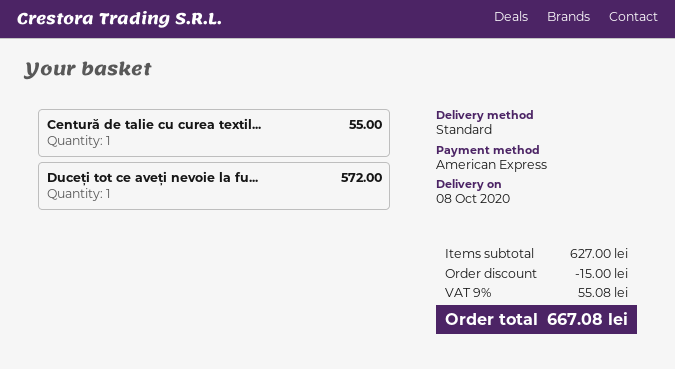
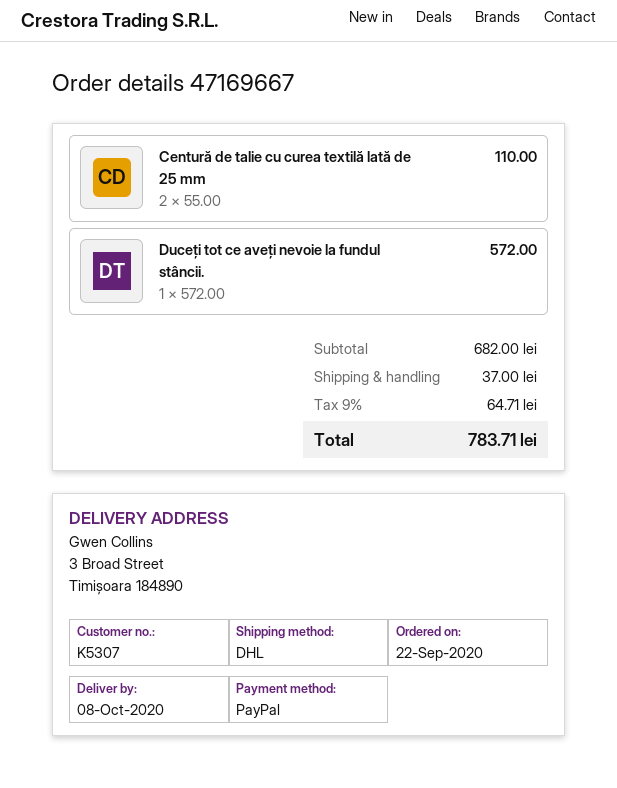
payment method: American Express -> PayPal
shipping method: standard -> DHL
Centură de talie cu curea textil...: 1 for 55.00 -> 2 for 110.00
subtotal: 627.00 -> 682.00
discount: 15.00 -> none
shipping: none -> 37.00
tax: 9% = 55.08 -> 9% = 64.71
total: 667.08 -> 783.71

